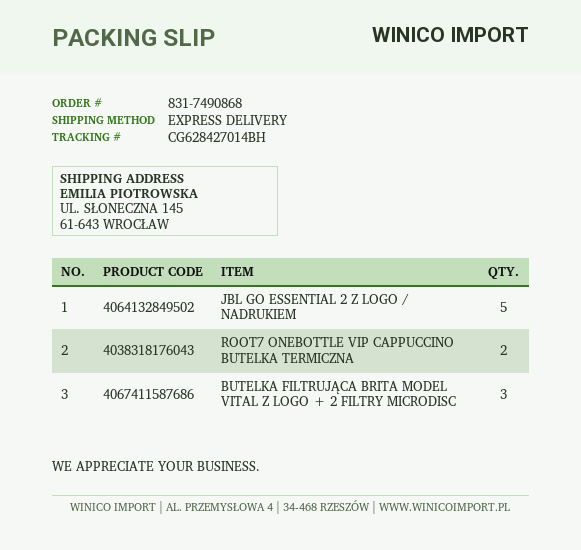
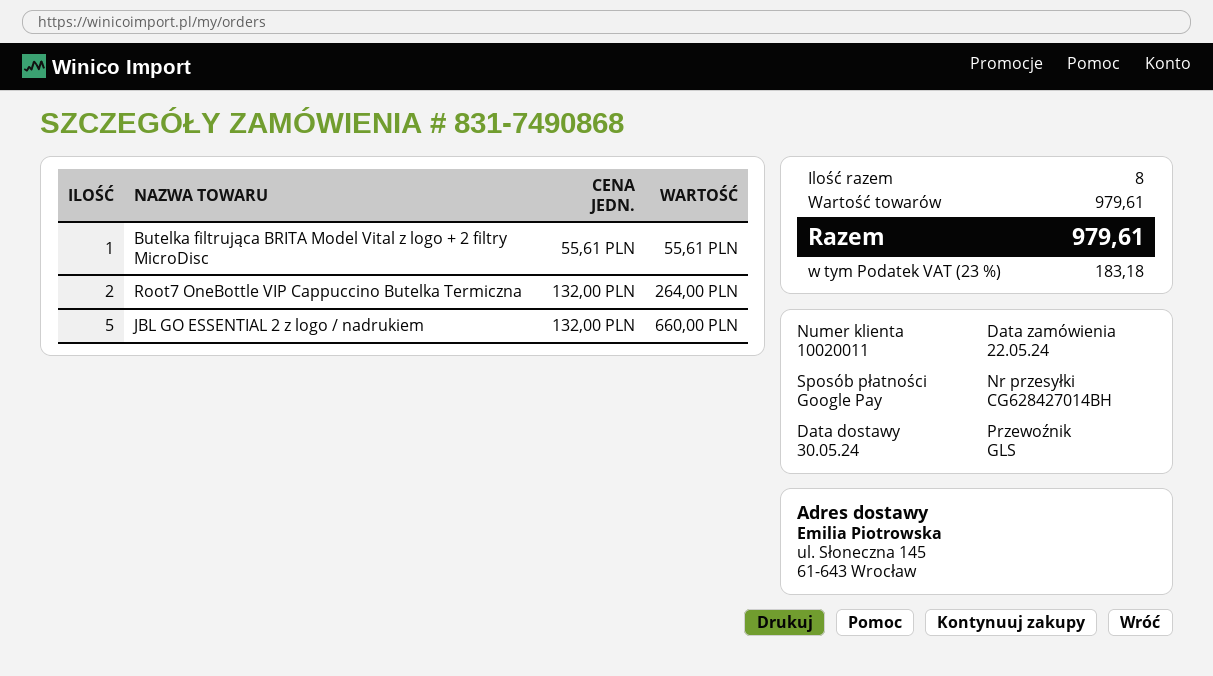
shipping method: express -> GLS
BUTELKA FILTRUJĄCA BRITA MODEL VITAL Z LOGO + 2 FILTRY MICRODISC: 3 -> 1

